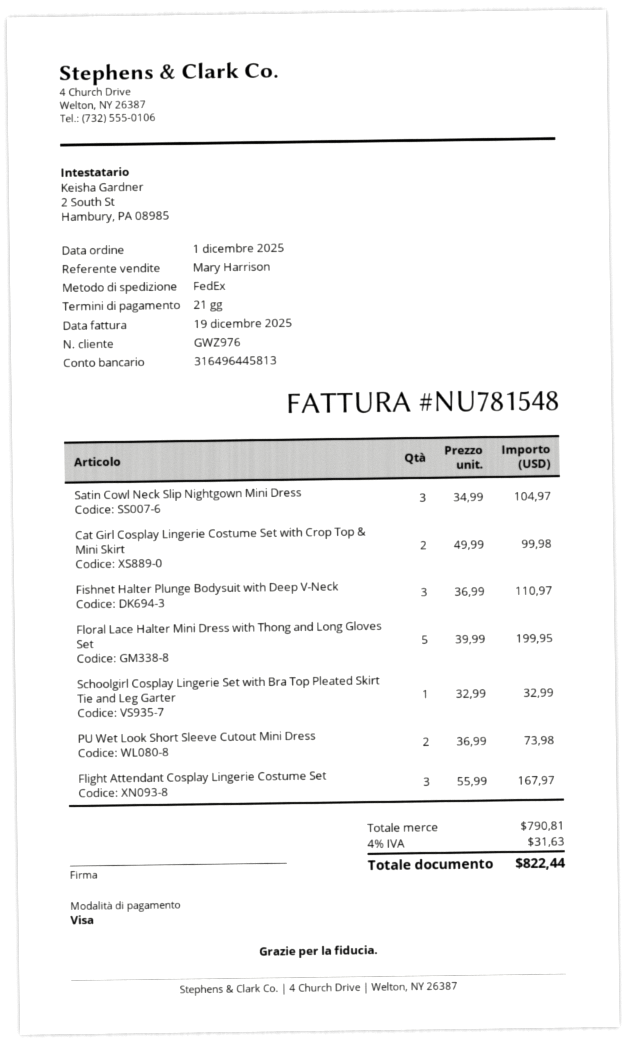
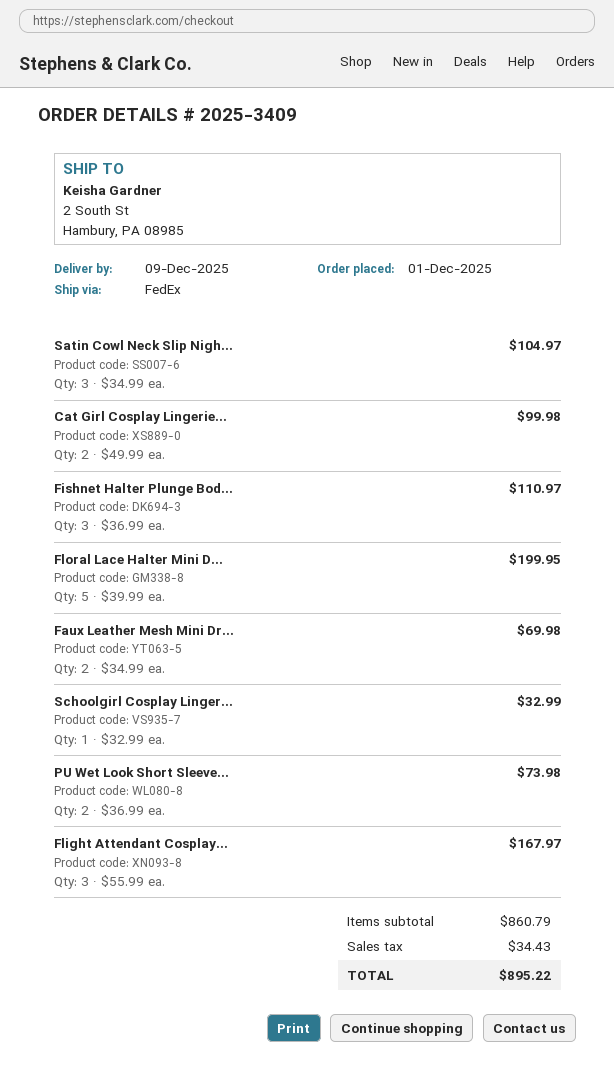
Faux Leather Mesh Mini Dr...: none -> 2 x 34.99 = 69.98
subtotal: 790.81 -> 860.79
tax: 31.63 -> 34.43
total: 822.44 -> 895.22

